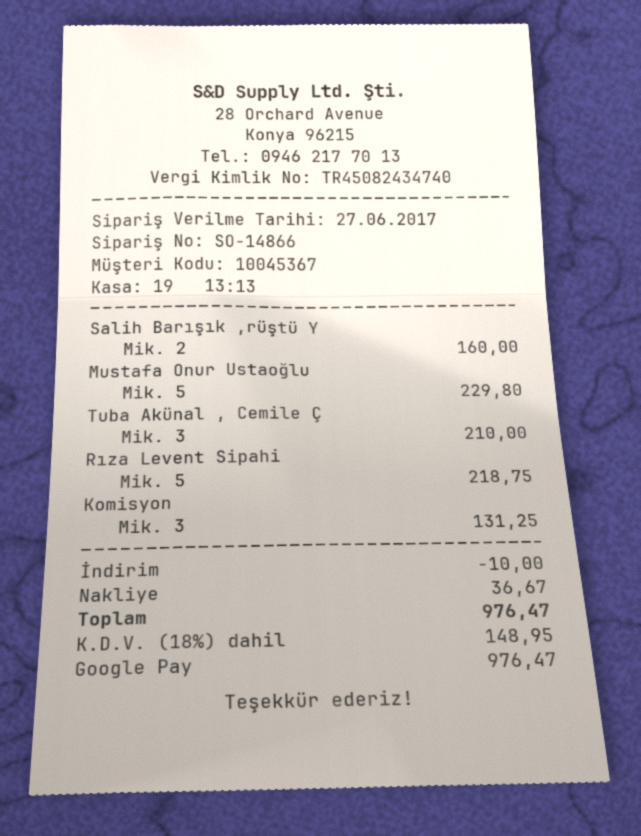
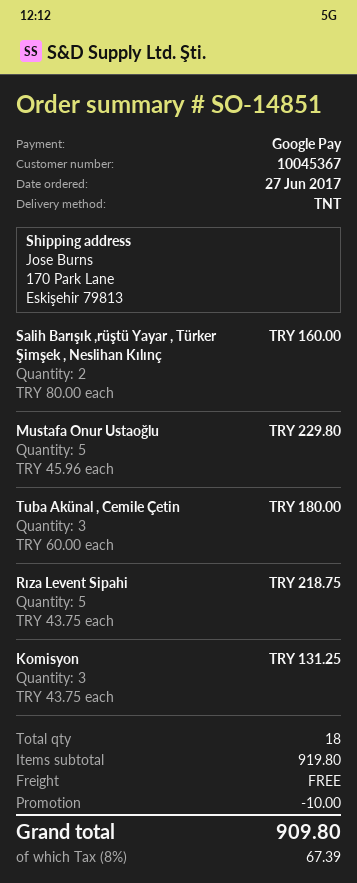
order number: SO-14866 -> SO-14851
Tuba Akünal , Cemile Ç: 3 for 210.00 -> 3 for 180.00
shipping: 36.67 -> 0.00
tax: 18% = 148.95 -> 8% = 67.39
total: 976.47 -> 909.80

